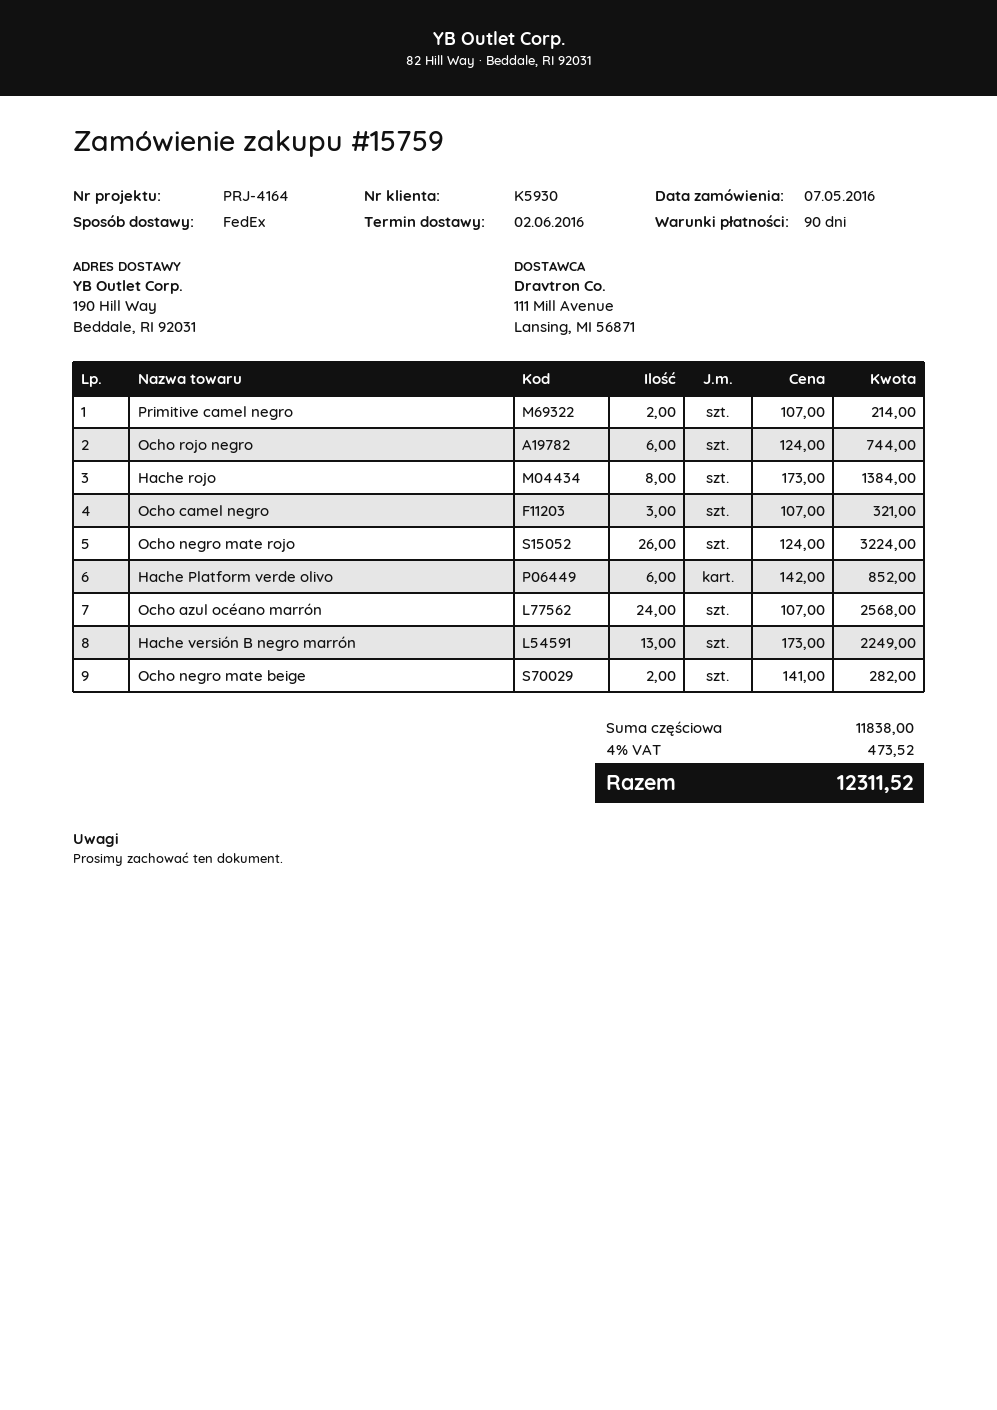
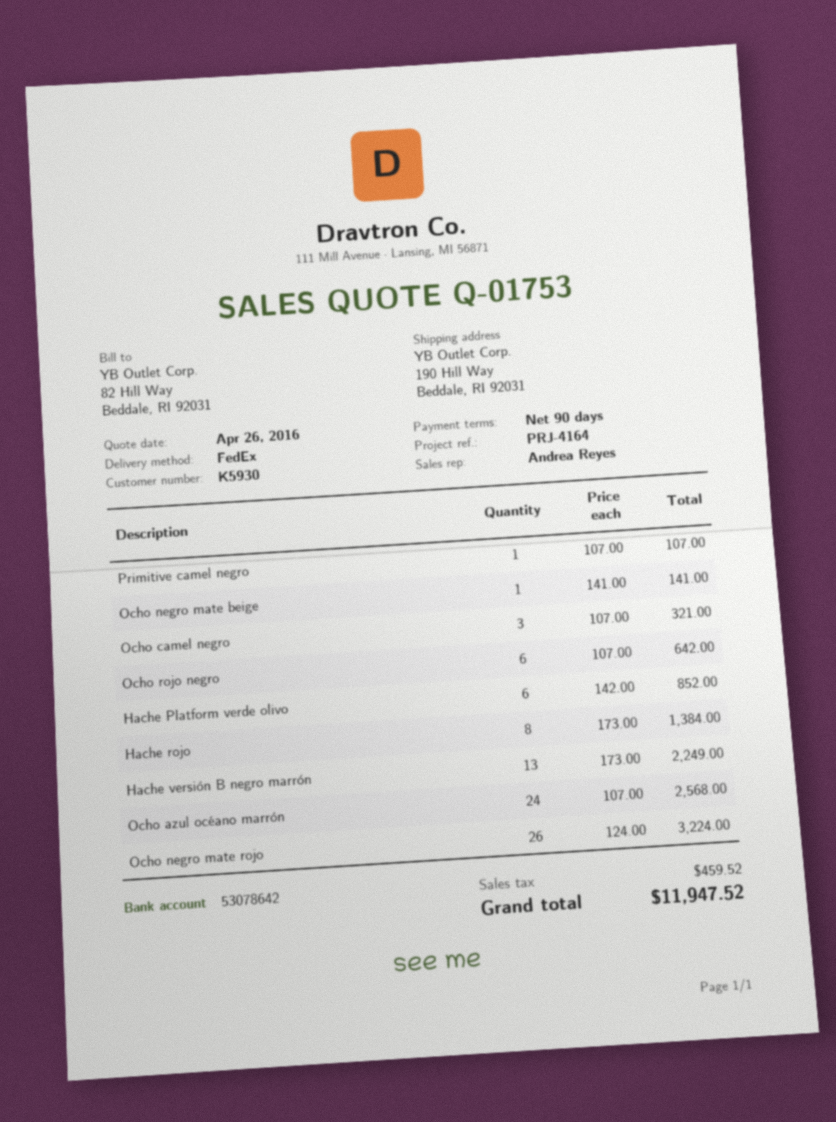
Primitive camel negro: 2 x 107.00 = 214.00 -> 1 x 107.00 = 107.00
Ocho rojo negro: 6 x 124.00 = 744.00 -> 6 x 107.00 = 642.00
Ocho negro mate beige: 2 x 141.00 = 282.00 -> 1 x 141.00 = 141.00
tax: 473.52 -> 459.52
total: 12311.52 -> 11947.52

